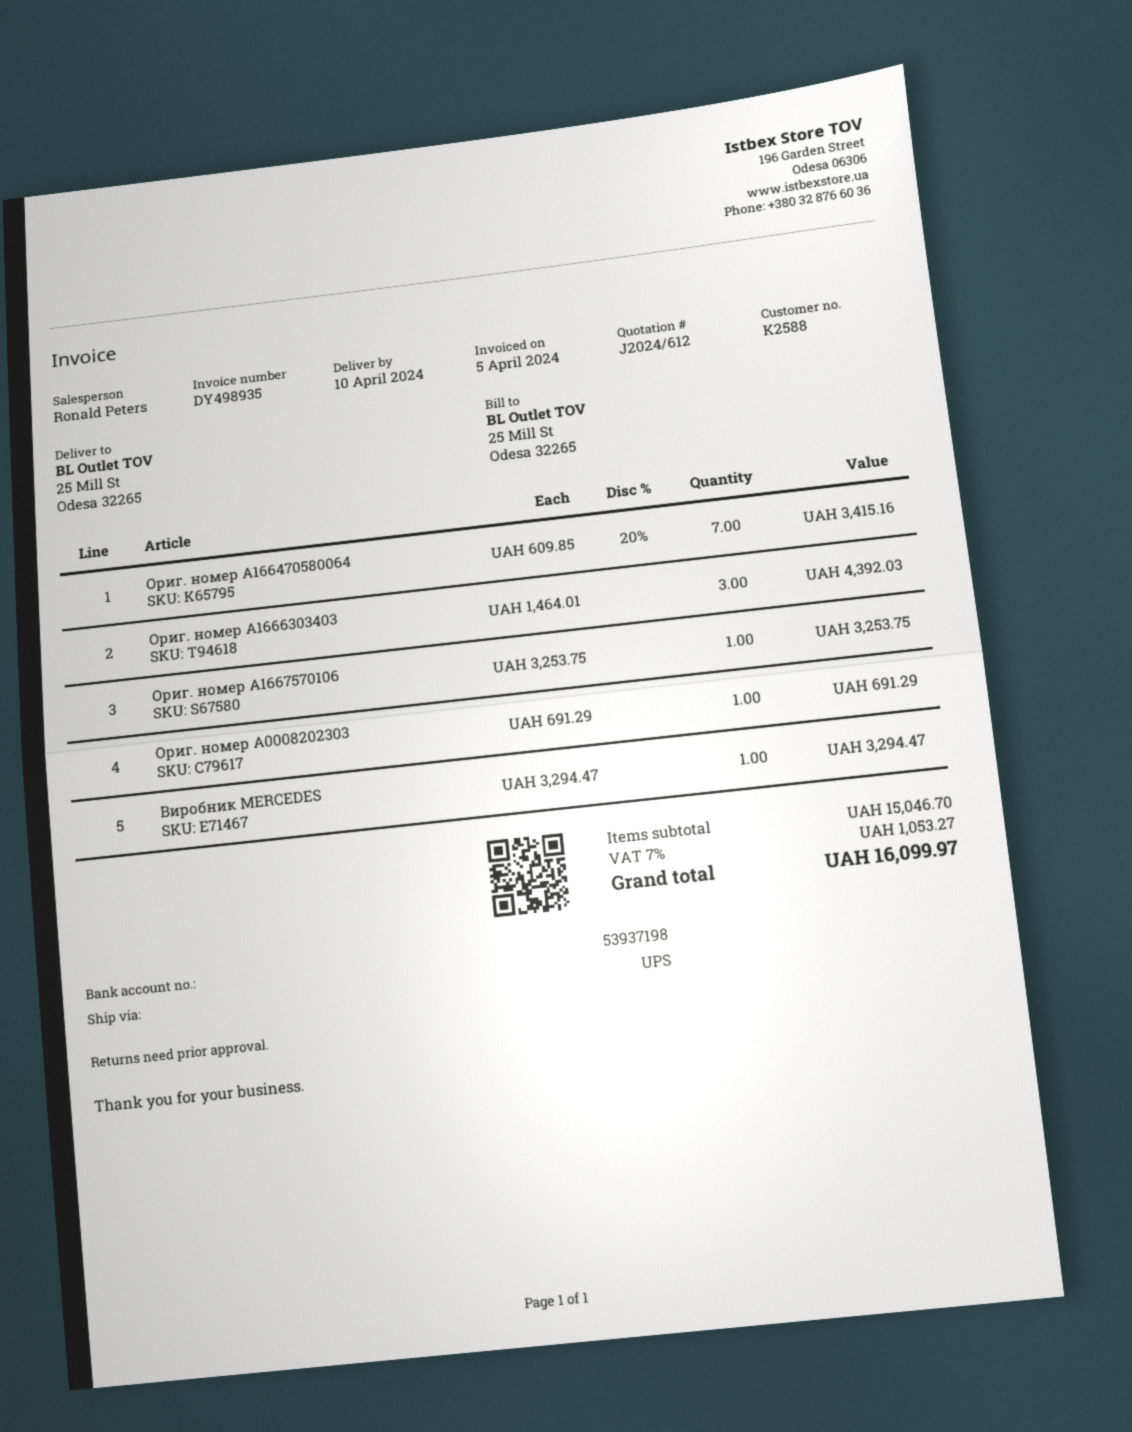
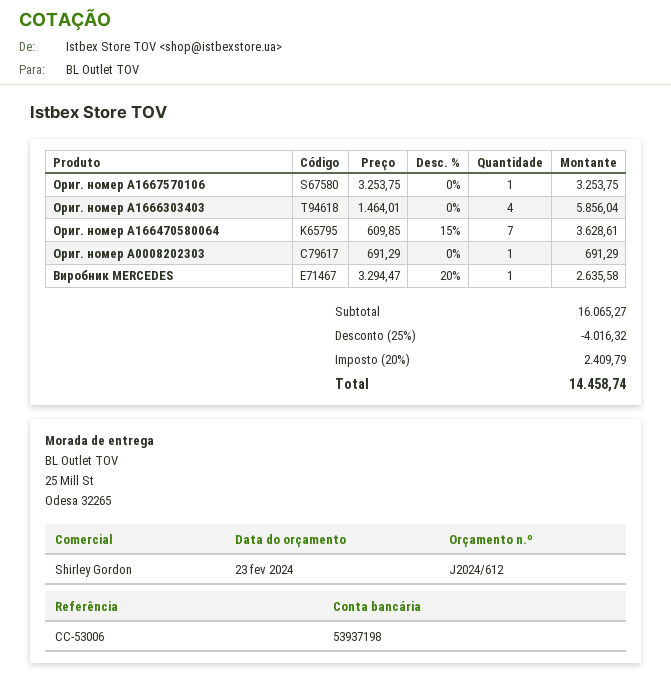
sales rep: Ronald Peters -> Shirley Gordon
Ориг. номер A166470580064: 7 x 609.85 - 20% = 3415.16 -> 7 x 609.85 - 15% = 3628.61
Ориг. номер A1666303403: 3 x 1464.01 = 4392.03 -> 4 x 1464.01 = 5856.04
Виробник MERCEDES: 1 x 3294.47 = 3294.47 -> 1 x 3294.47 - 20% = 2635.58
subtotal: 15046.70 -> 16065.27
discount: none -> 25% = 4016.32
tax: 7% = 1053.27 -> 20% = 2409.79
total: 16099.97 -> 14458.74

